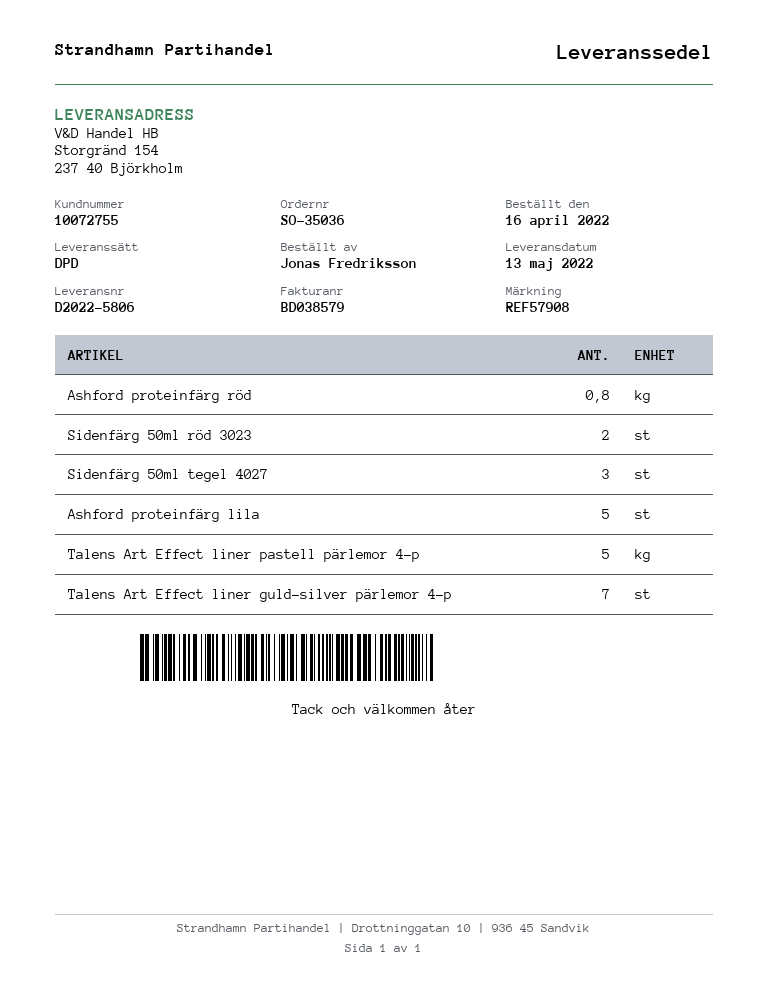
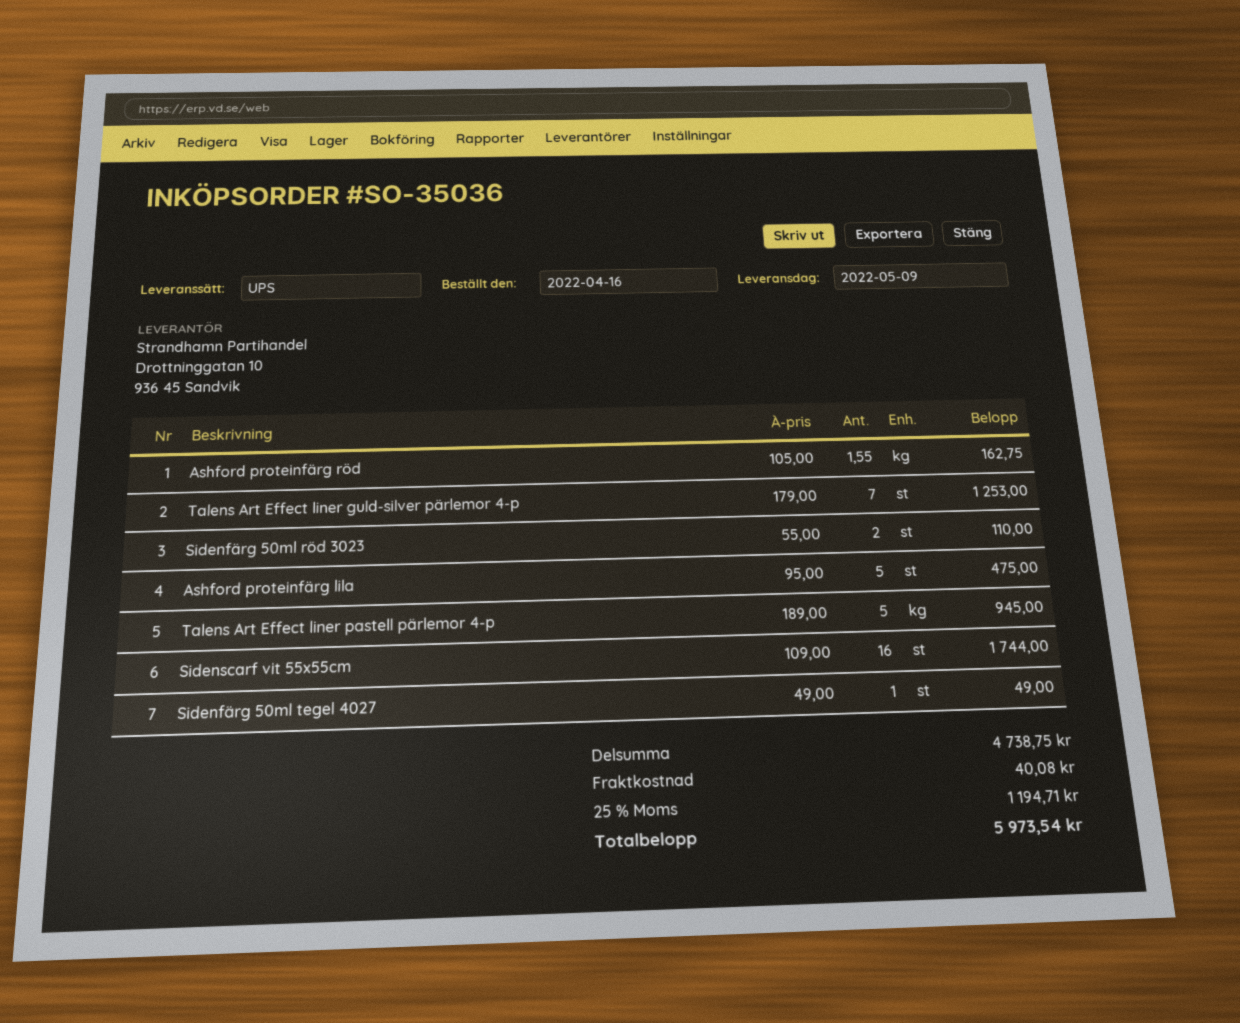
delivery date: 2022-05-13 -> 2022-05-09
shipping method: DPD -> UPS
Ashford proteinfärg röd: 0.8 -> 1.55
Sidenfärg 50ml tegel 4027: 3 -> 1
Sidenscarf vit 55x55cm: none -> 16

